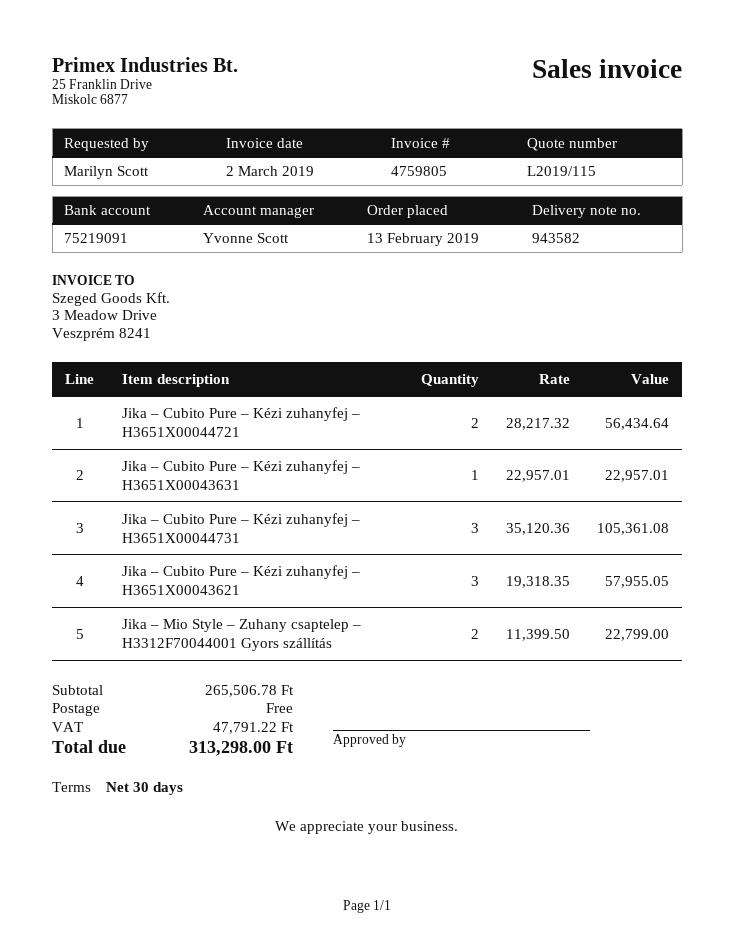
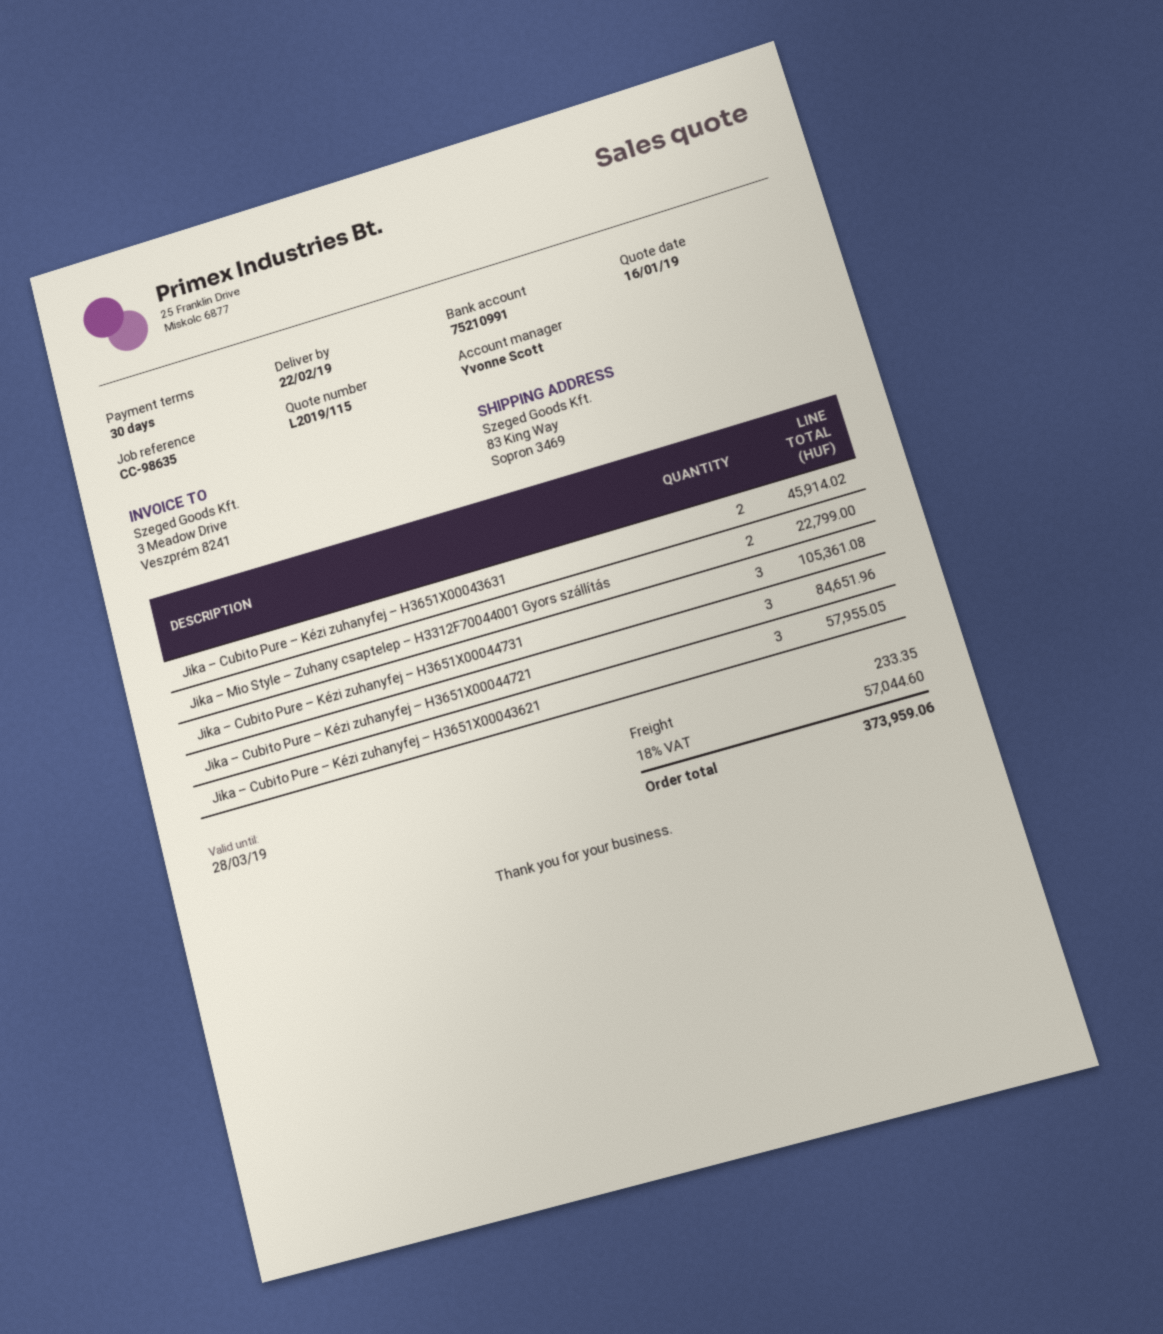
bank account: 75219091 -> 75210991
Jika – Cubito Pure – Kézi zuhanyfej – H3651X00044721: 2 for 56434.64 -> 3 for 84651.96
Jika – Cubito Pure – Kézi zuhanyfej – H3651X00043631: 1 for 22957.01 -> 2 for 45914.02
shipping: 0.00 -> 233.35
tax: 47791.22 -> 57044.60
total: 313298.00 -> 373959.06

